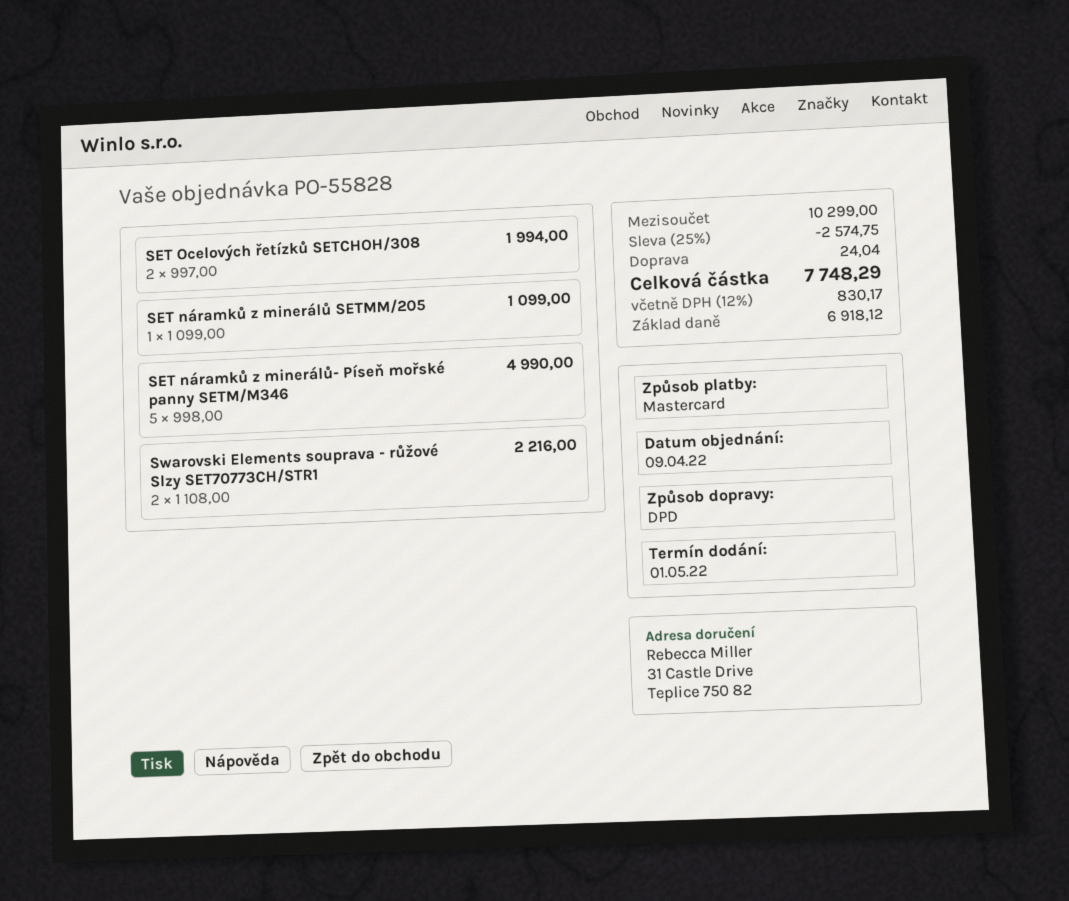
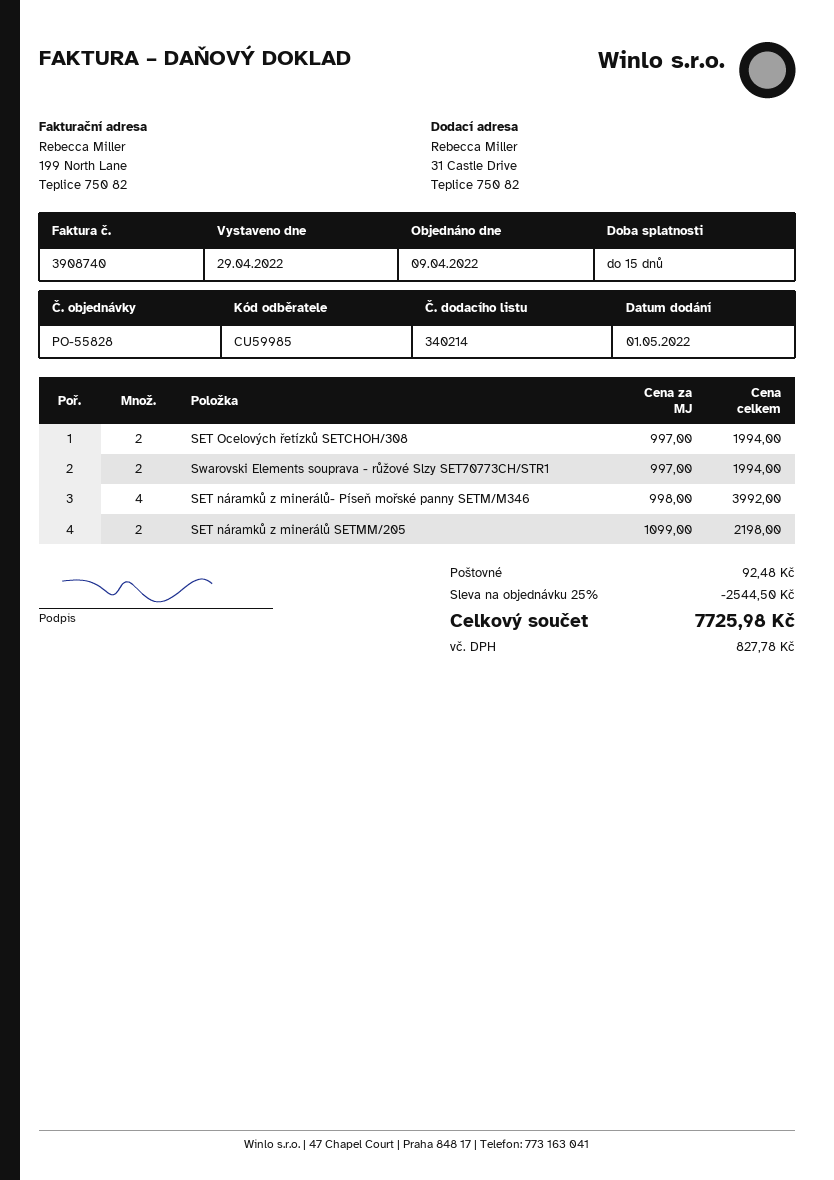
SET náramků z minerálů SETMM/205: 1 x 1099.00 = 1099.00 -> 2 x 1099.00 = 2198.00
SET náramků z minerálů- Píseň mořské panny SETM/M346: 5 x 998.00 = 4990.00 -> 4 x 998.00 = 3992.00
Swarovski Elements souprava - růžové Slzy SET70773CH/STR1: 2 x 1108.00 = 2216.00 -> 2 x 997.00 = 1994.00
discount: 25% = 2574.75 -> 25% = 2544.50
shipping: 24.04 -> 92.48
tax: 830.17 -> 827.78
total: 7748.29 -> 7725.98

